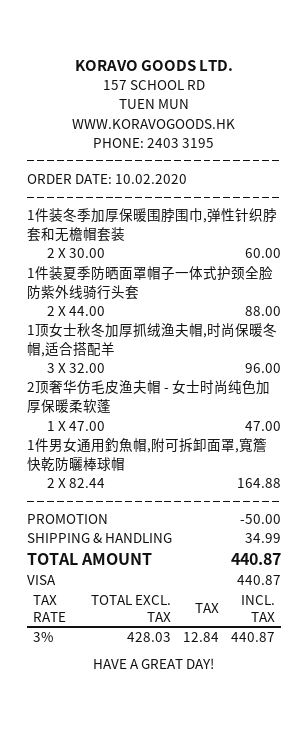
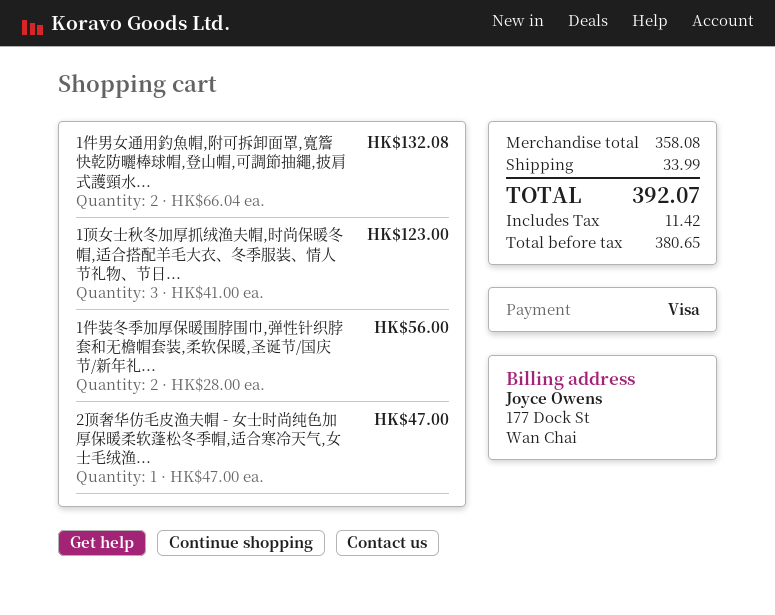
1件装冬季加厚保暖围脖围巾,弹性针织脖套和无檐帽套装: 2 x 30.00 = 60.00 -> 2 x 28.00 = 56.00
1件装夏季防晒面罩帽子一体式护颈全脸防紫外线骑行头套: 2 x 44.00 = 88.00 -> none
1顶女士秋冬加厚抓绒渔夫帽,时尚保暖冬帽,适合搭配羊: 3 x 32.00 = 96.00 -> 3 x 41.00 = 123.00
1件男女通用釣魚帽,附可拆卸面罩,寬簷快乾防曬棒球帽: 2 x 82.44 = 164.88 -> 2 x 66.04 = 132.08
discount: 50.00 -> none
shipping: 34.99 -> 33.99
net: 428.03 -> 380.65
tax: 12.84 -> 11.42
total: 440.87 -> 392.07

